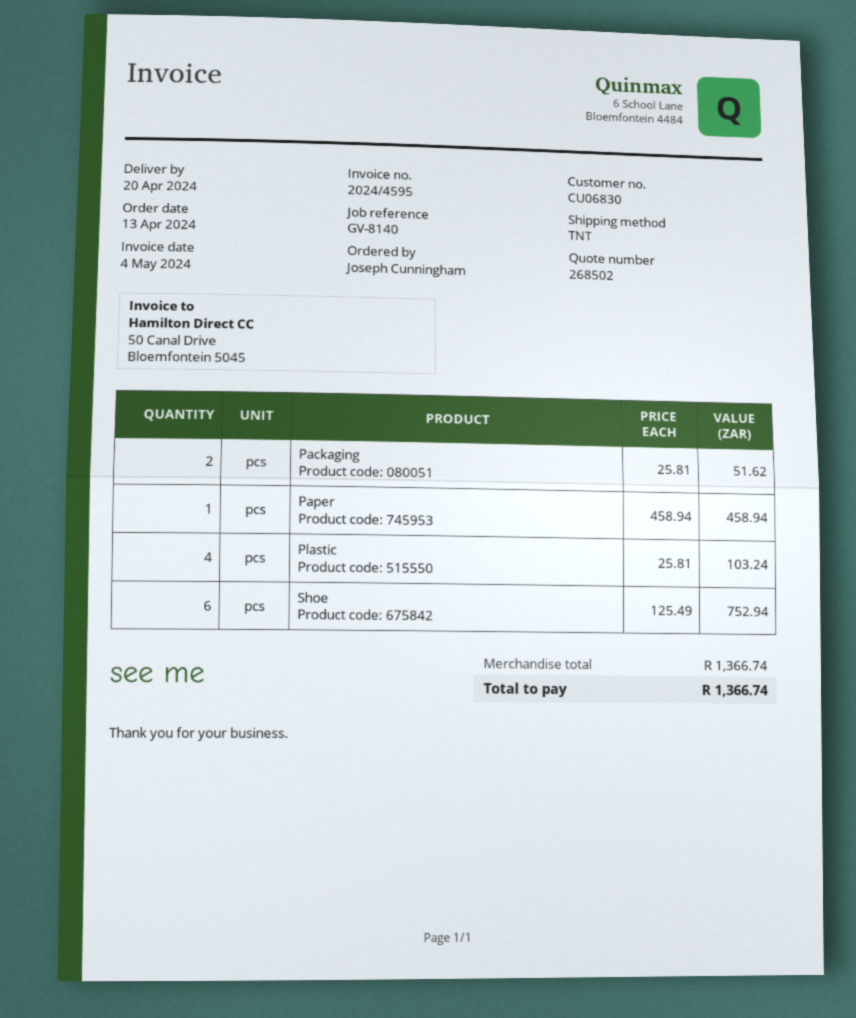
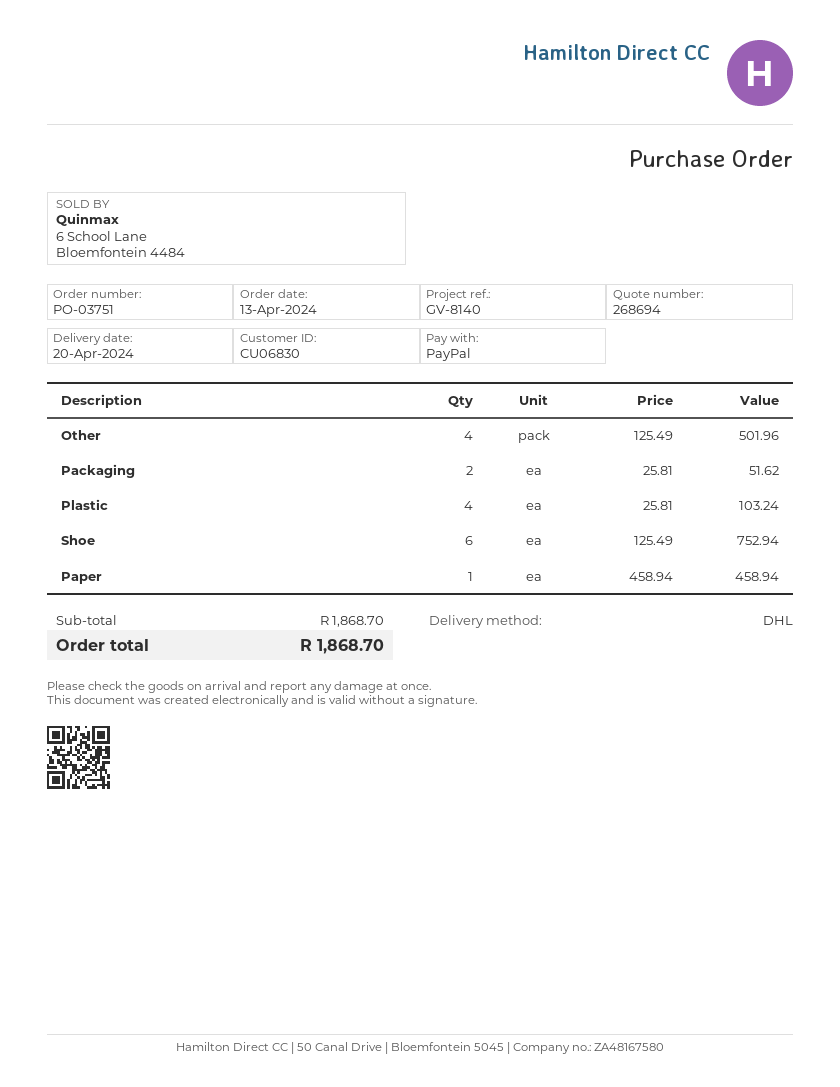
quote number: 268502 -> 268694
shipping method: TNT -> DHL
Other: none -> 4 x 125.49 = 501.96
subtotal: 1366.74 -> 1868.70
total: 1366.74 -> 1868.70

